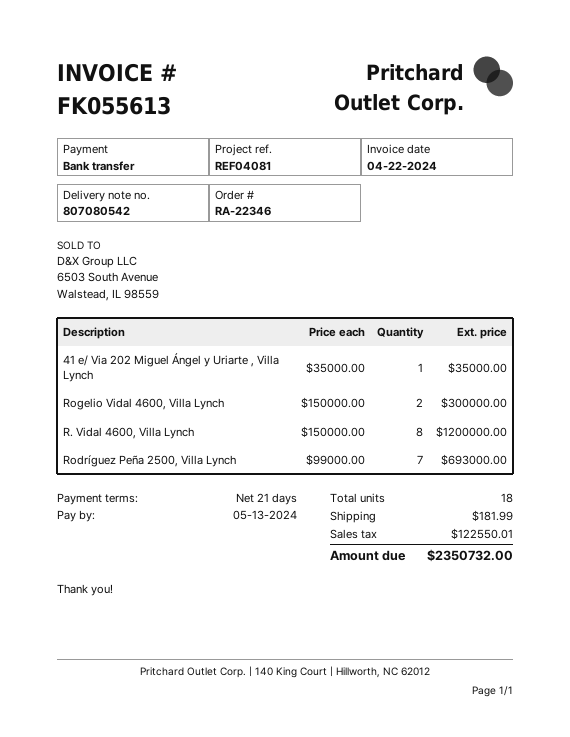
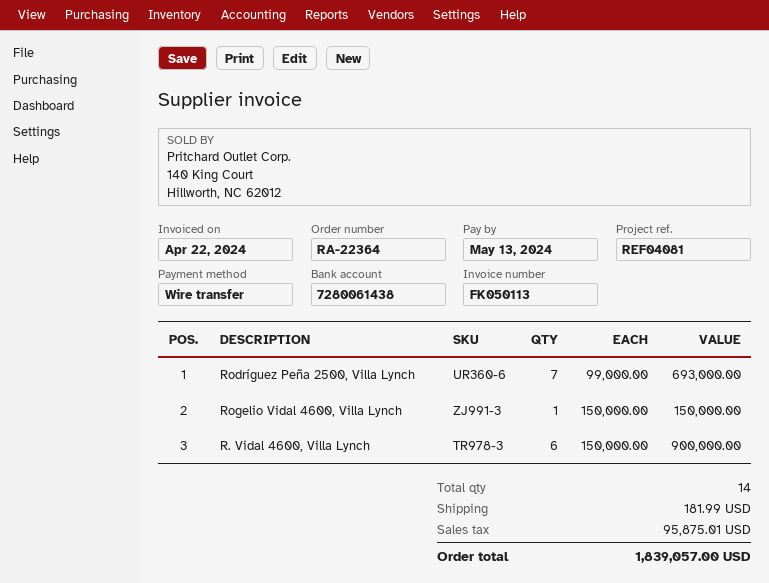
order number: RA-22346 -> RA-22364
invoice number: FK055613 -> FK050113
41 e/ Via 202 Miguel Ángel y Uriarte , Villa Lynch: 1 x 35000.00 = 35000.00 -> none
Rogelio Vidal 4600, Villa Lynch: 2 x 150000.00 = 300000.00 -> 1 x 150000.00 = 150000.00
R. Vidal 4600, Villa Lynch: 8 x 150000.00 = 1200000.00 -> 6 x 150000.00 = 900000.00
total quantity: 18 -> 14
tax: 122550.01 -> 95875.01
total: 2350732.00 -> 1839057.00

